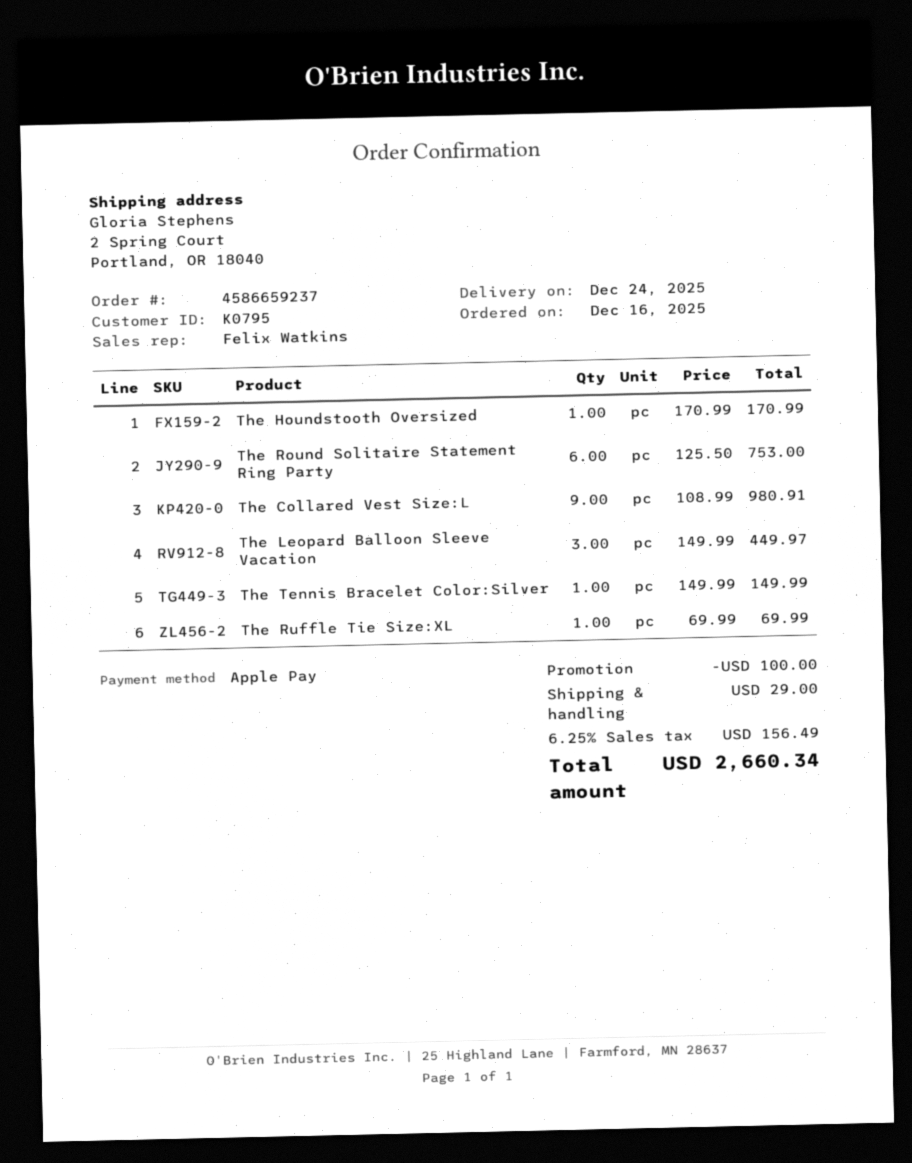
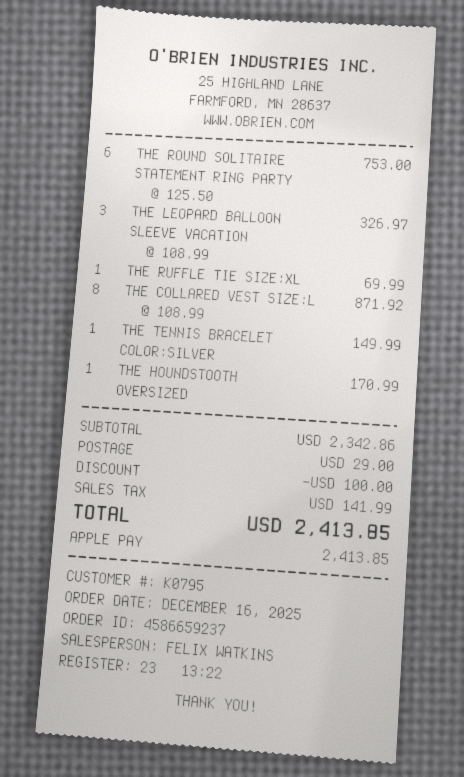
The Collared Vest Size:L: 9 x 108.99 = 980.91 -> 8 x 108.99 = 871.92
The Leopard Balloon Sleeve Vacation: 3 x 149.99 = 449.97 -> 3 x 108.99 = 326.97
tax: 156.49 -> 141.99
total: 2660.34 -> 2413.85

